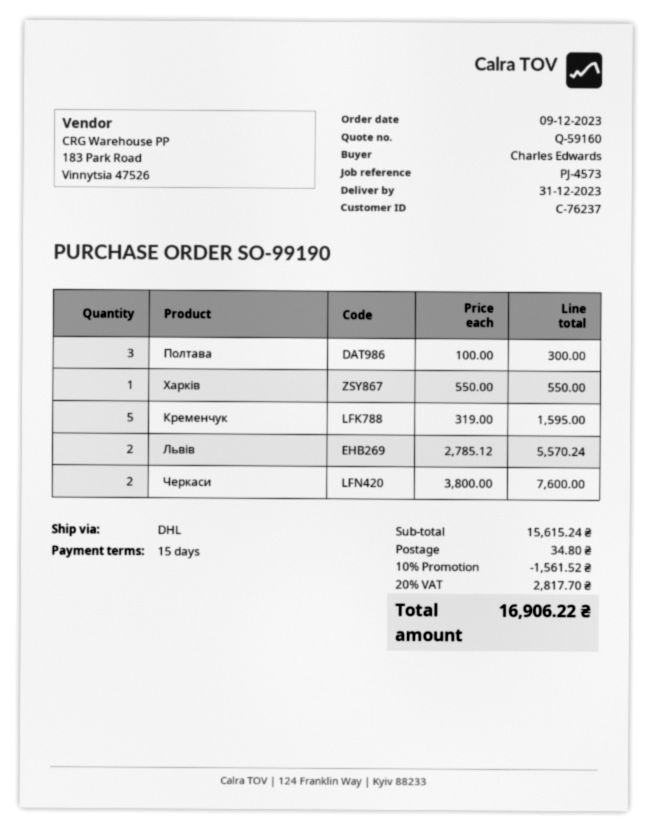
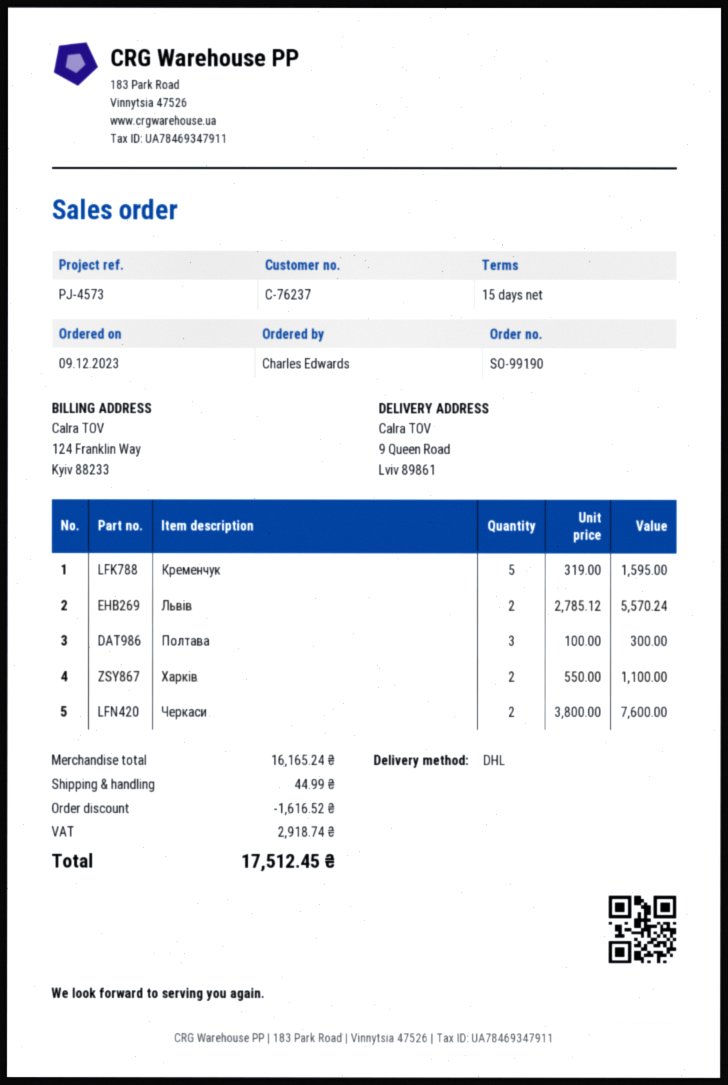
Харків: 1 x 550.00 = 550.00 -> 2 x 550.00 = 1100.00
subtotal: 15615.24 -> 16165.24
discount: 1561.52 -> 1616.52
shipping: 34.80 -> 44.99
tax: 2817.70 -> 2918.74
total: 16906.22 -> 17512.45

